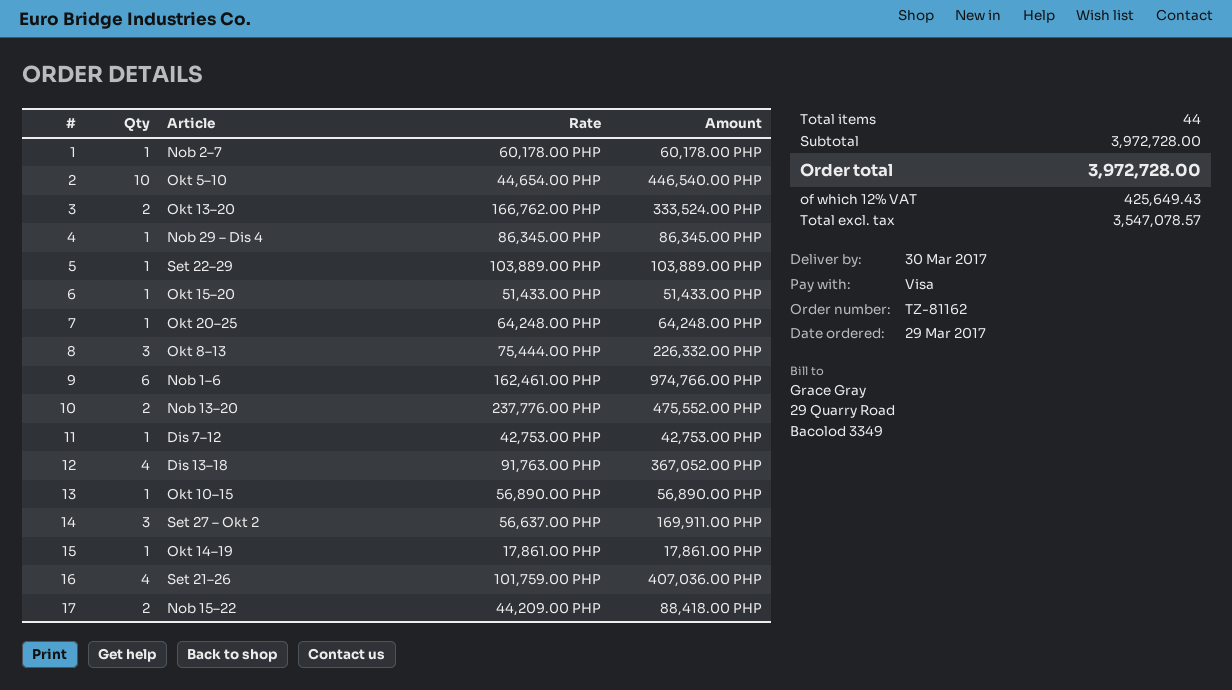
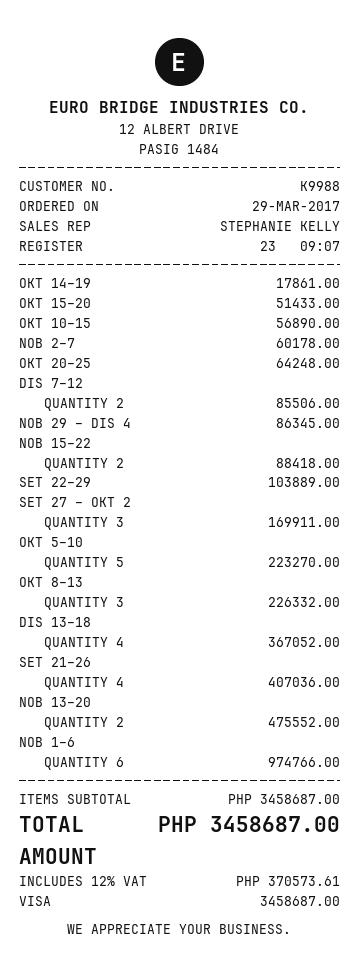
Okt 5–10: 10 for 446540.00 -> 5 for 223270.00
Okt 13–20: 2 for 333524.00 -> none
Dis 7–12: 1 for 42753.00 -> 2 for 85506.00
subtotal: 3972728.00 -> 3458687.00
tax: 12% = 425649.43 -> 12% = 370573.61
total: 3972728.00 -> 3458687.00

